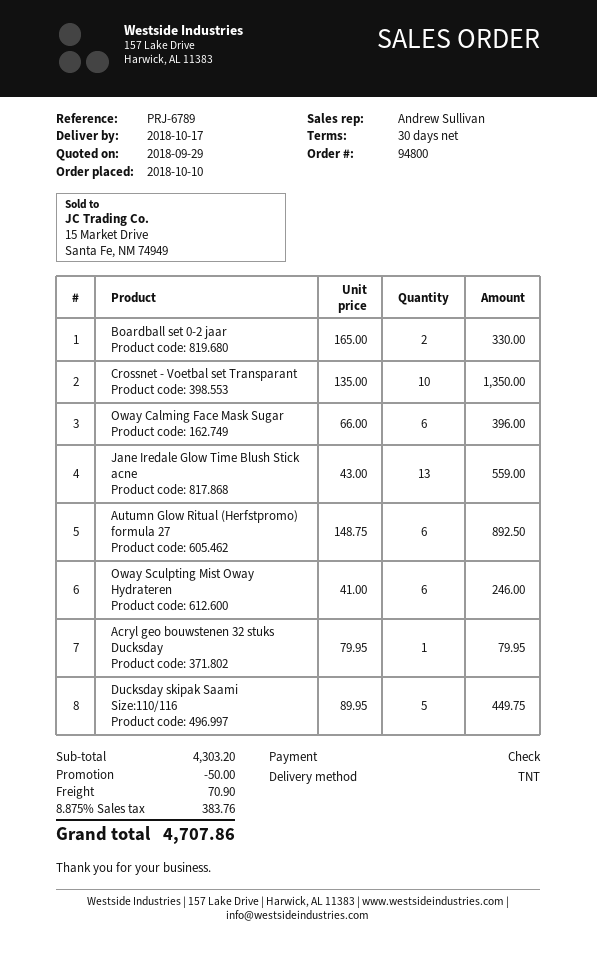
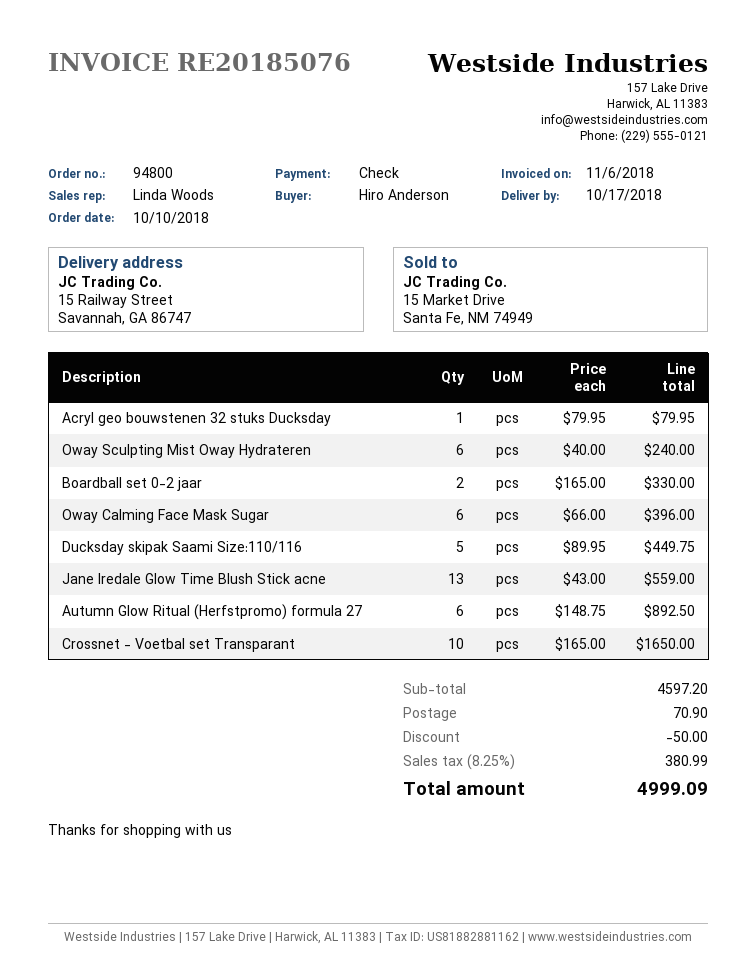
sales rep: Andrew Sullivan -> Linda Woods
Crossnet - Voetbal set Transparant: 10 x 135.00 = 1350.00 -> 10 x 165.00 = 1650.00
Oway Sculpting Mist Oway Hydrateren: 6 x 41.00 = 246.00 -> 6 x 40.00 = 240.00
subtotal: 4303.20 -> 4597.20
tax: 8.875% = 383.76 -> 8.25% = 380.99
total: 4707.86 -> 4999.09

